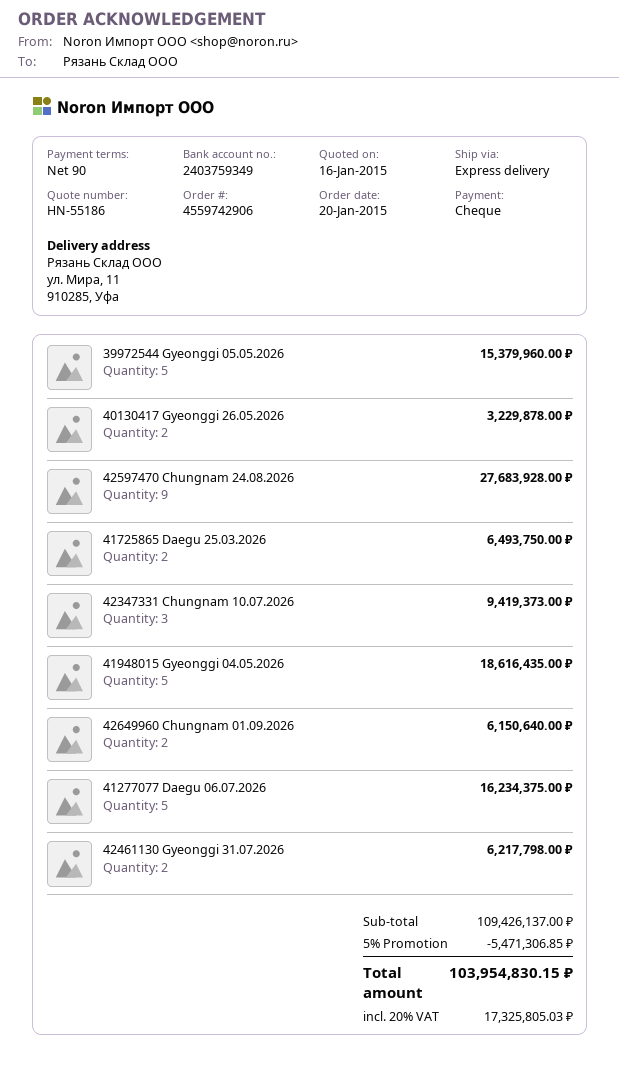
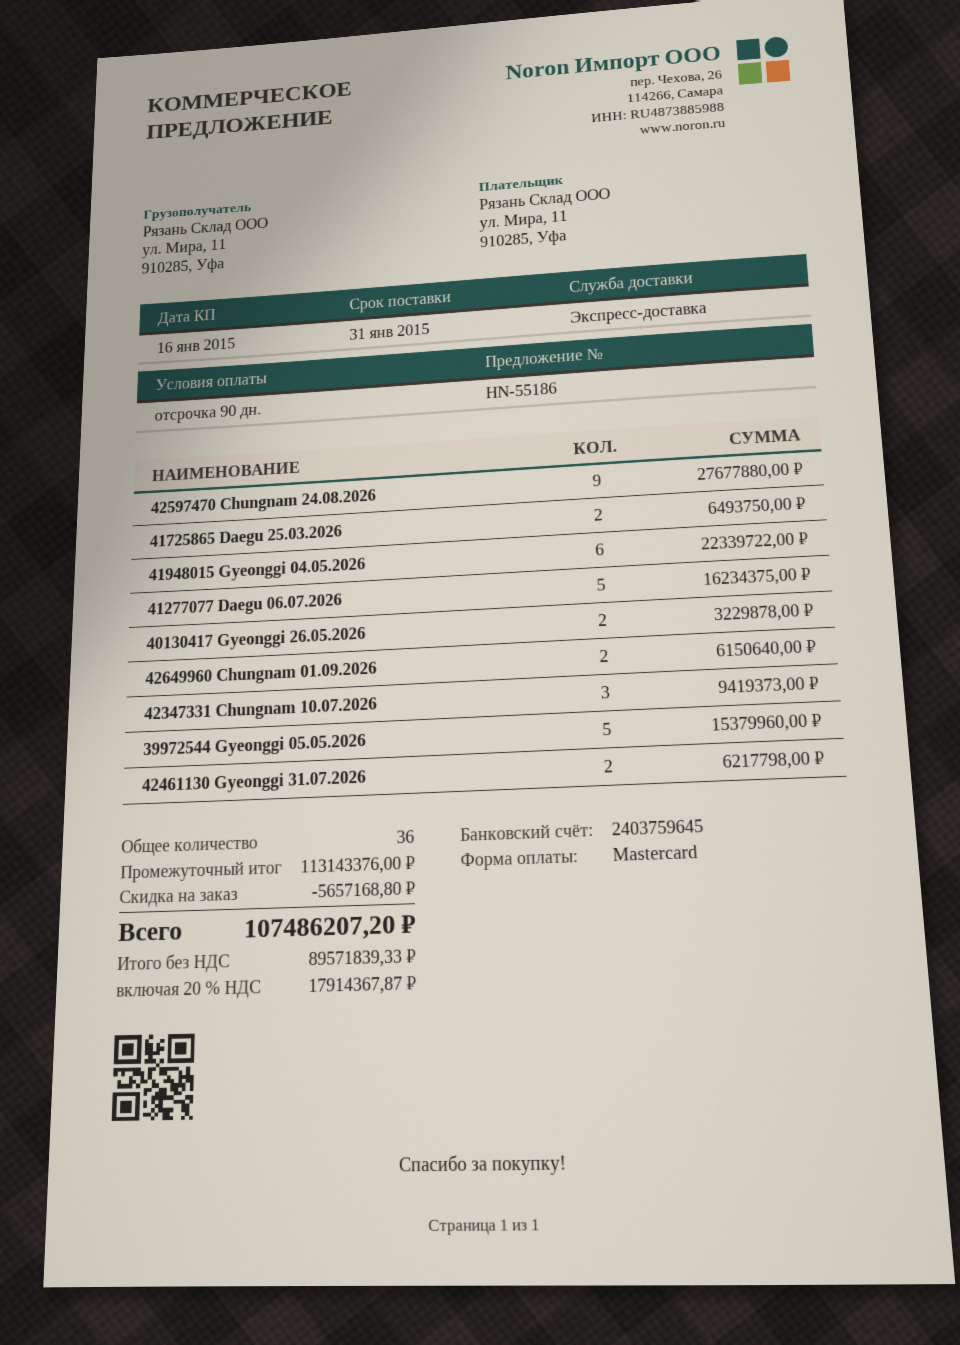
payment method: cheque -> Mastercard
bank account: 2403759349 -> 2403759645
42597470 Chungnam 24.08.2026: 9 for 27683928.00 -> 9 for 27677880.00
41948015 Gyeonggi 04.05.2026: 5 for 18616435.00 -> 6 for 22339722.00
subtotal: 109426137.00 -> 113143376.00
discount: 5471306.85 -> 5657168.80
tax: 20% = 17325805.03 -> 20% = 17914367.87
total: 103954830.15 -> 107486207.20

